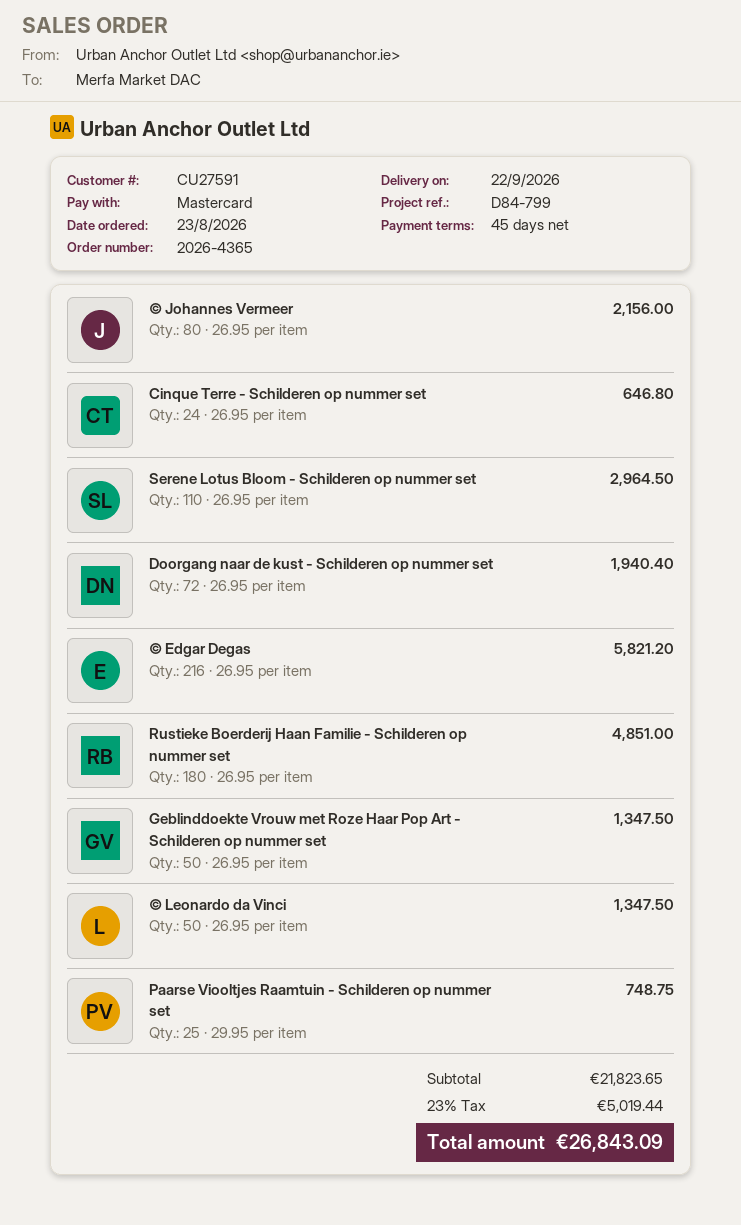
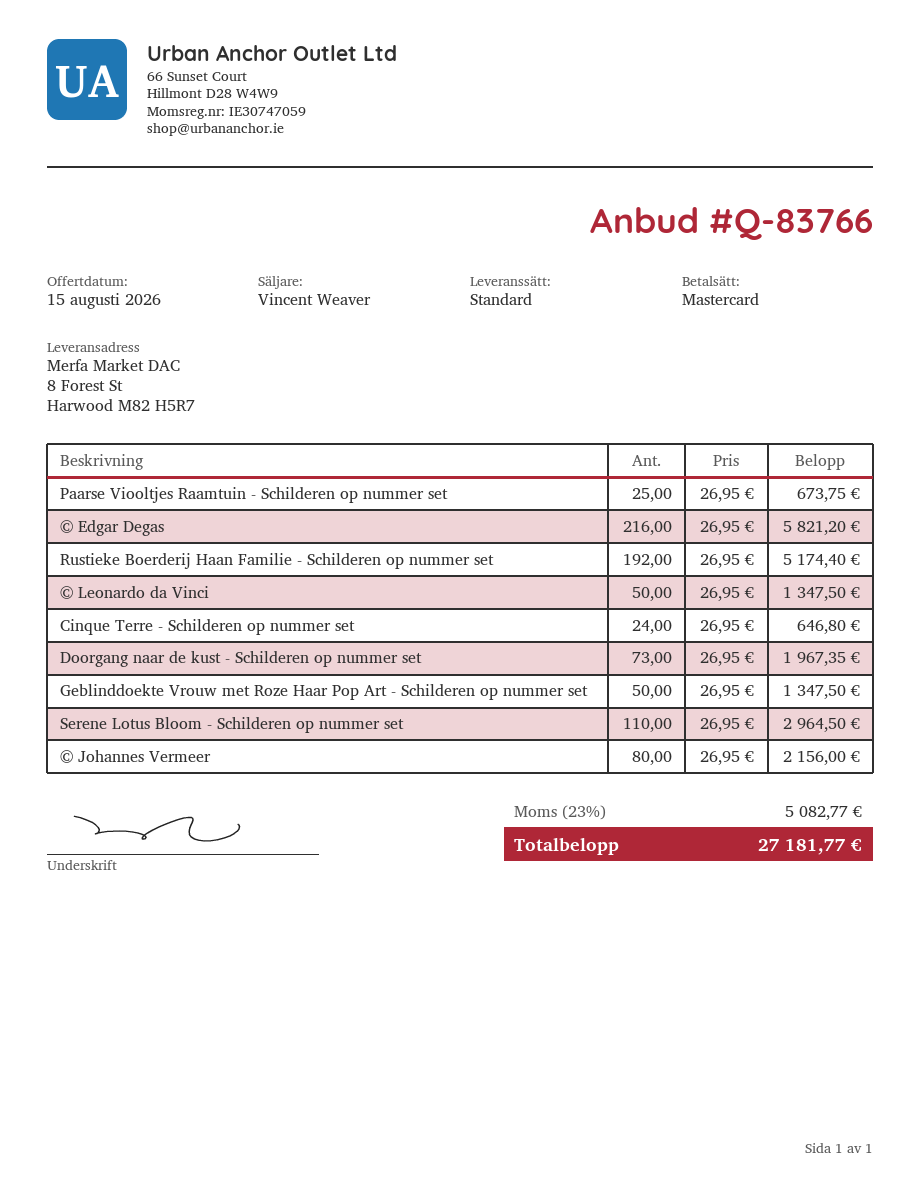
Doorgang naar de kust - Schilderen op nummer set: 72 x 26.95 = 1940.40 -> 73 x 26.95 = 1967.35
Rustieke Boerderij Haan Familie - Schilderen op nummer set: 180 x 26.95 = 4851.00 -> 192 x 26.95 = 5174.40
Paarse Viooltjes Raamtuin - Schilderen op nummer set: 25 x 29.95 = 748.75 -> 25 x 26.95 = 673.75
tax: 23% = 5019.44 -> 23% = 5082.77
total: 26843.09 -> 27181.77

